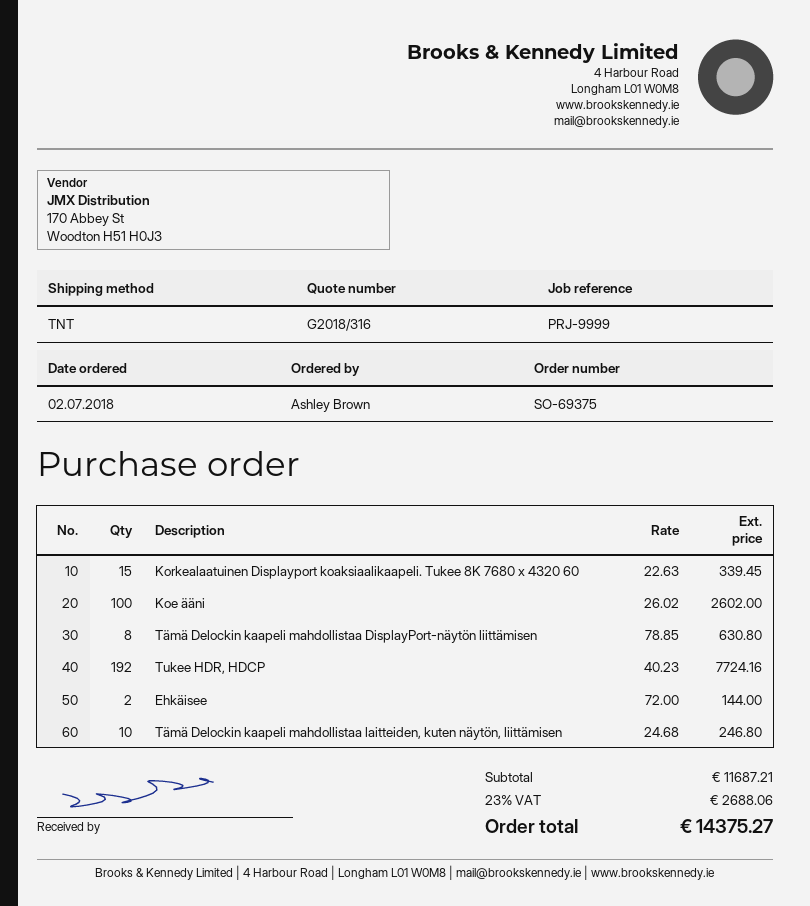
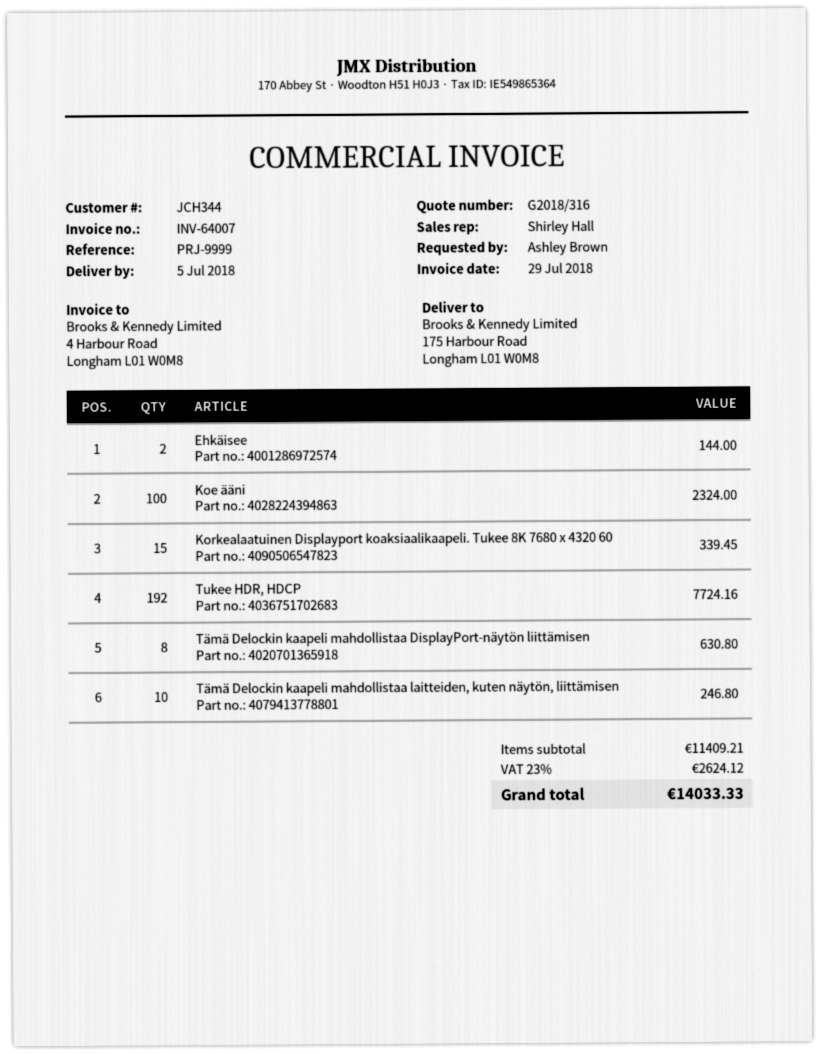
Koe ääni: 100 for 2602.00 -> 100 for 2324.00
subtotal: 11687.21 -> 11409.21
tax: 23% = 2688.06 -> 23% = 2624.12
total: 14375.27 -> 14033.33

